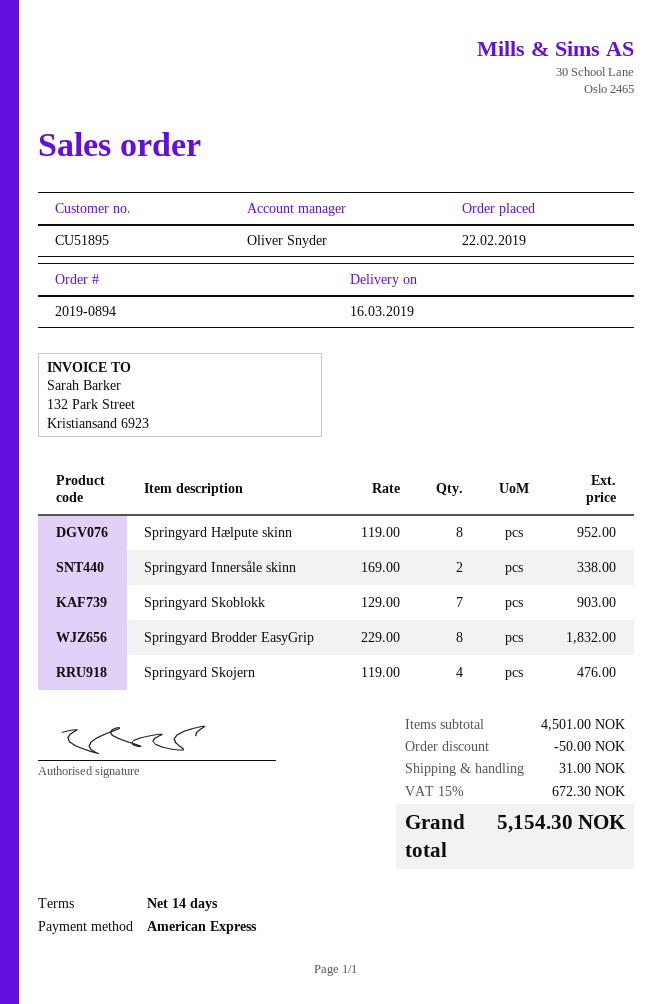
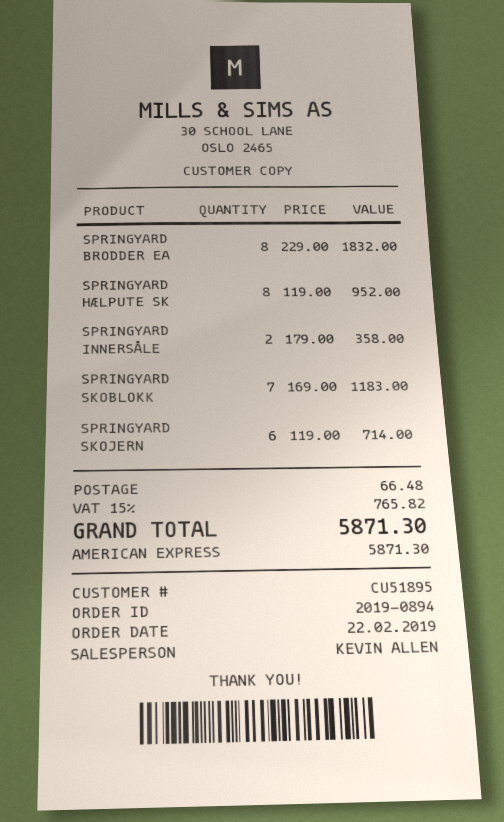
sales rep: Oliver Snyder -> KEVIN ALLEN
Springyard Innersåle skinn: 2 x 169.00 = 338.00 -> 2 x 179.00 = 358.00
Springyard Skoblokk: 7 x 129.00 = 903.00 -> 7 x 169.00 = 1183.00
Springyard Skojern: 4 x 119.00 = 476.00 -> 6 x 119.00 = 714.00
discount: 50.00 -> none
shipping: 31.00 -> 66.48
tax: 15% = 672.30 -> 15% = 765.82
total: 5154.30 -> 5871.30

